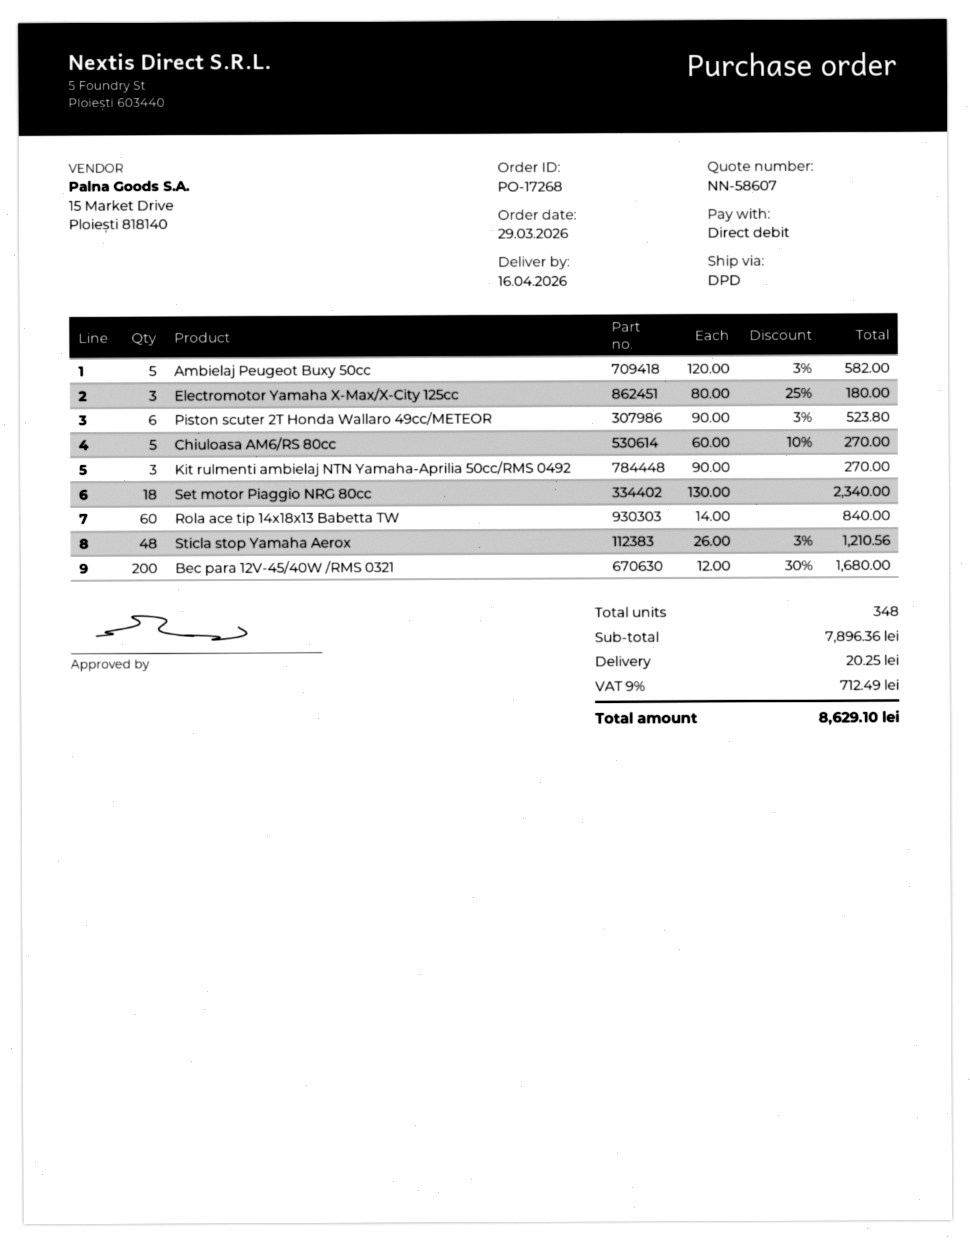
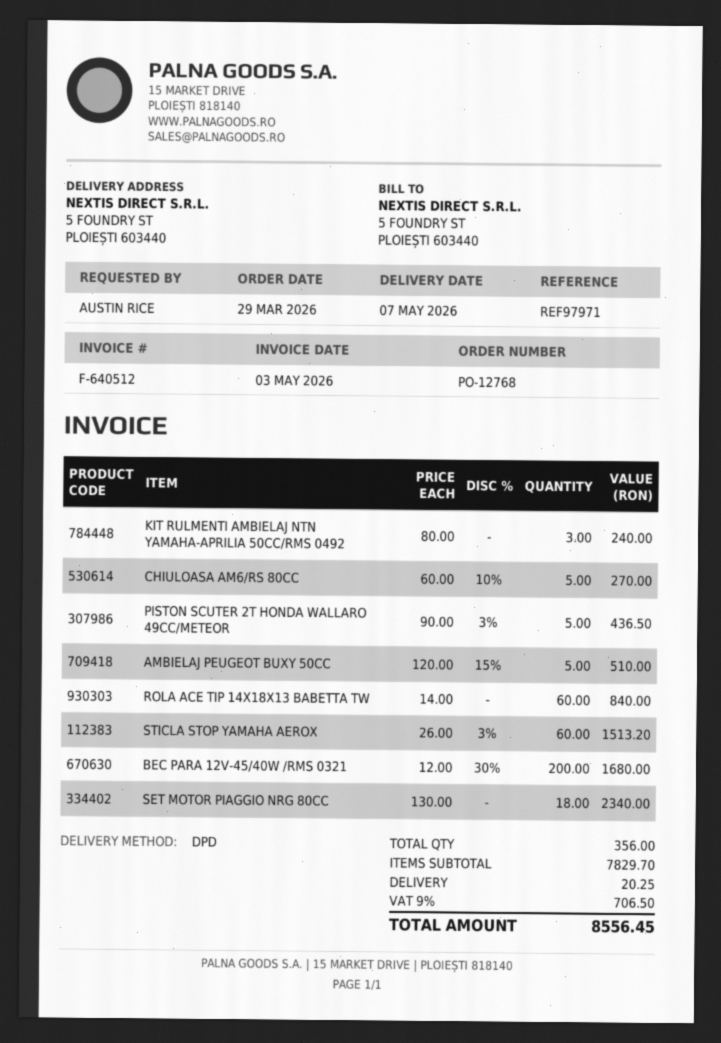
order number: PO-17268 -> PO-12768
delivery date: 2026-04-16 -> 2026-05-07
Ambielaj Peugeot Buxy 50cc: 5 x 120.00 - 3% = 582.00 -> 5 x 120.00 - 15% = 510.00
Electromotor Yamaha X-Max/X-City 125cc: 3 x 80.00 - 25% = 180.00 -> none
Piston scuter 2T Honda Wallaro 49cc/METEOR: 6 x 90.00 - 3% = 523.80 -> 5 x 90.00 - 3% = 436.50
Kit rulmenti ambielaj NTN Yamaha-Aprilia 50cc/RMS 0492: 3 x 90.00 = 270.00 -> 3 x 80.00 = 240.00
Sticla stop Yamaha Aerox: 48 x 26.00 - 3% = 1210.56 -> 60 x 26.00 - 3% = 1513.20
total quantity: 348 -> 356
subtotal: 7896.36 -> 7829.70
tax: 9% = 712.49 -> 9% = 706.50
total: 8629.10 -> 8556.45

